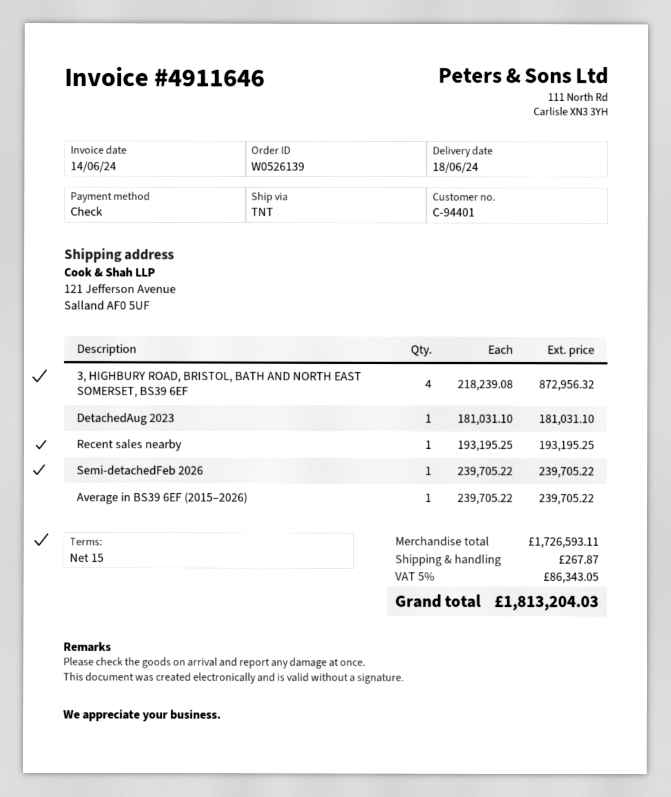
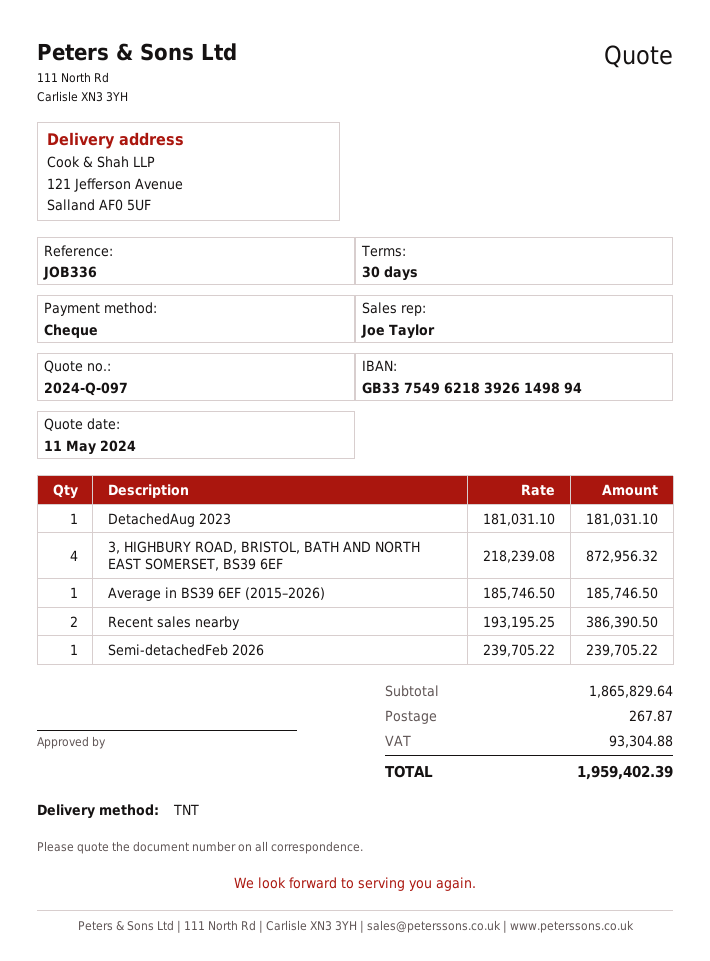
payment terms: 15 days -> 30 days
Recent sales nearby: 1 x 193195.25 = 193195.25 -> 2 x 193195.25 = 386390.50
Average in BS39 6EF (2015–2026): 1 x 239705.22 = 239705.22 -> 1 x 185746.50 = 185746.50
subtotal: 1726593.11 -> 1865829.64
tax: 86343.05 -> 93304.88
total: 1813204.03 -> 1959402.39

